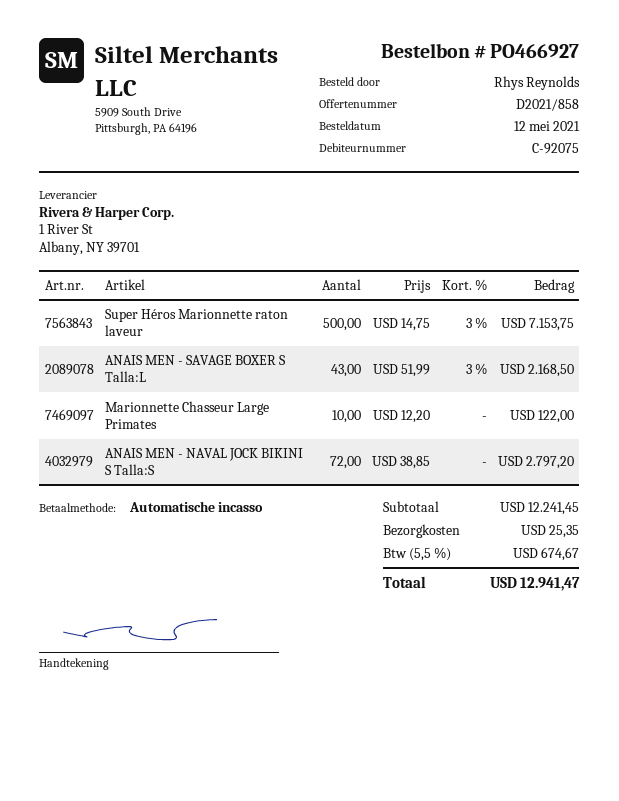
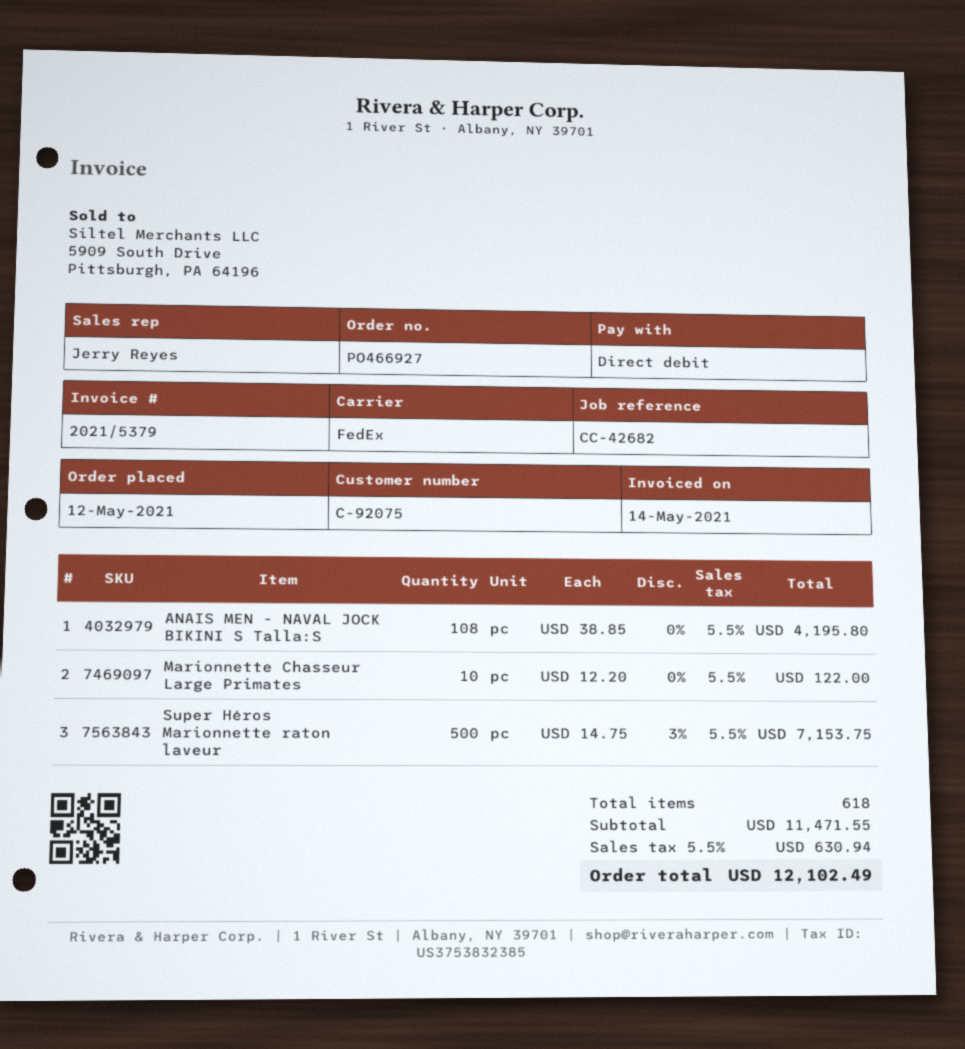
ANAIS MEN - SAVAGE BOXER S Talla:L: 43 x 51.99 - 3% = 2168.50 -> none
ANAIS MEN - NAVAL JOCK BIKINI S Talla:S: 72 x 38.85 = 2797.20 -> 108 x 38.85 = 4195.80
subtotal: 12241.45 -> 11471.55
shipping: 25.35 -> none
tax: 5.5% = 674.67 -> 5.5% = 630.94
total: 12941.47 -> 12102.49

